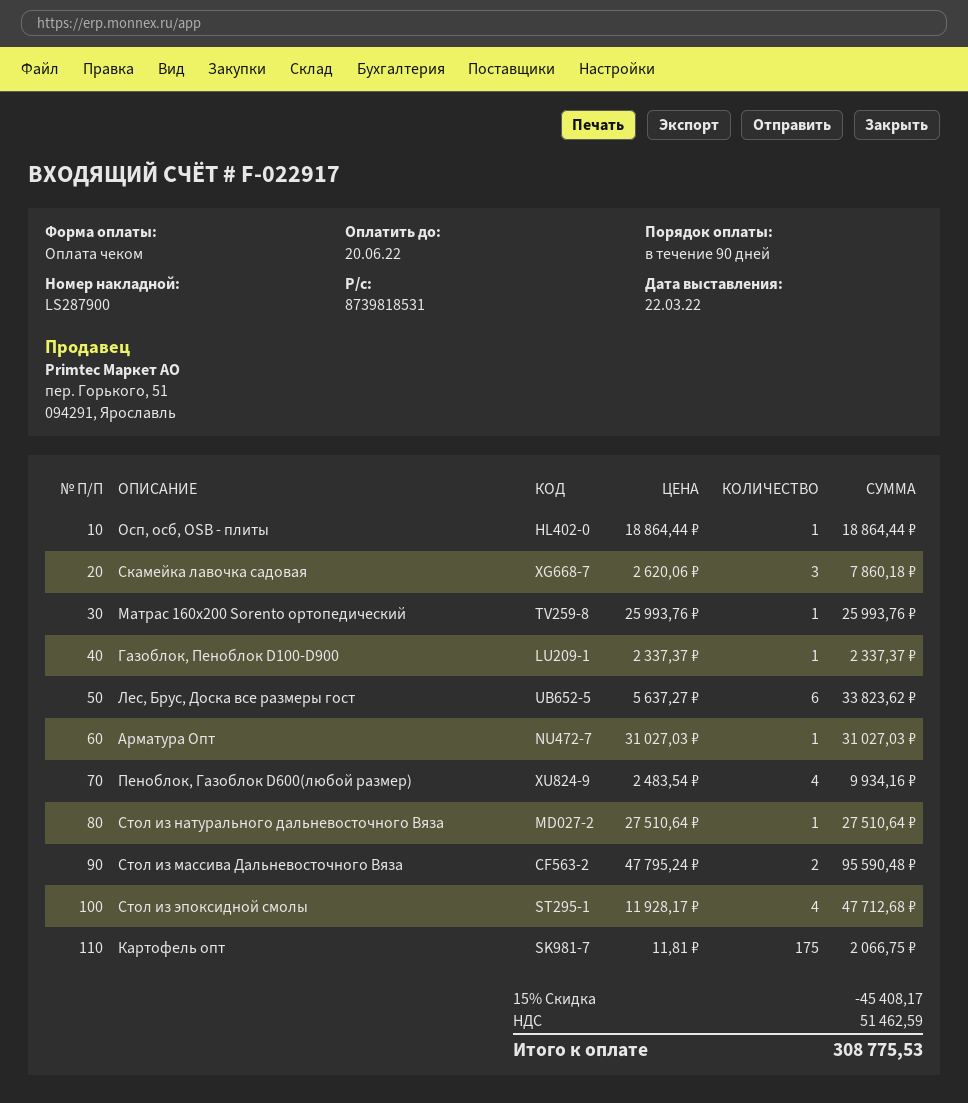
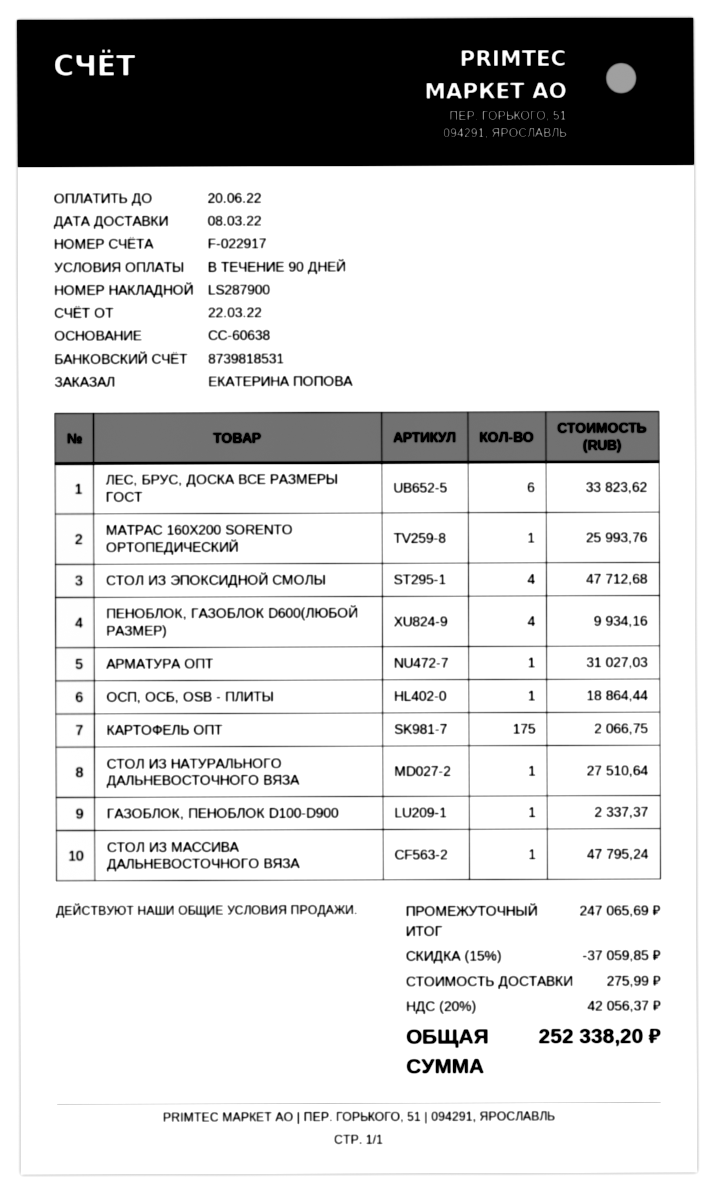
Скамейка лавочка садовая: 3 for 7860.18 -> none
Стол из массива Дальневосточного Вяза: 2 for 95590.48 -> 1 for 47795.24
discount: 15% = 45408.17 -> 15% = 37059.85
shipping: none -> 275.99
tax: 51462.59 -> 42056.37
total: 308775.53 -> 252338.20

